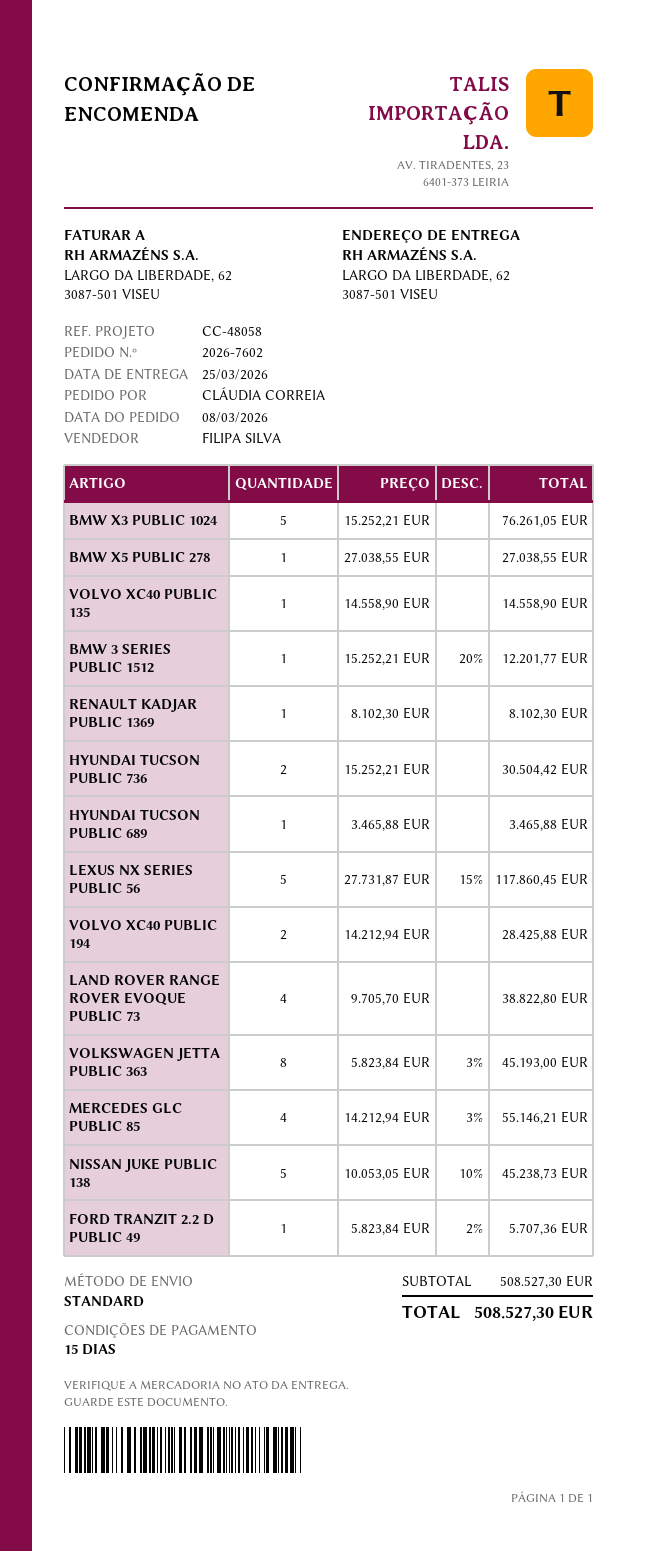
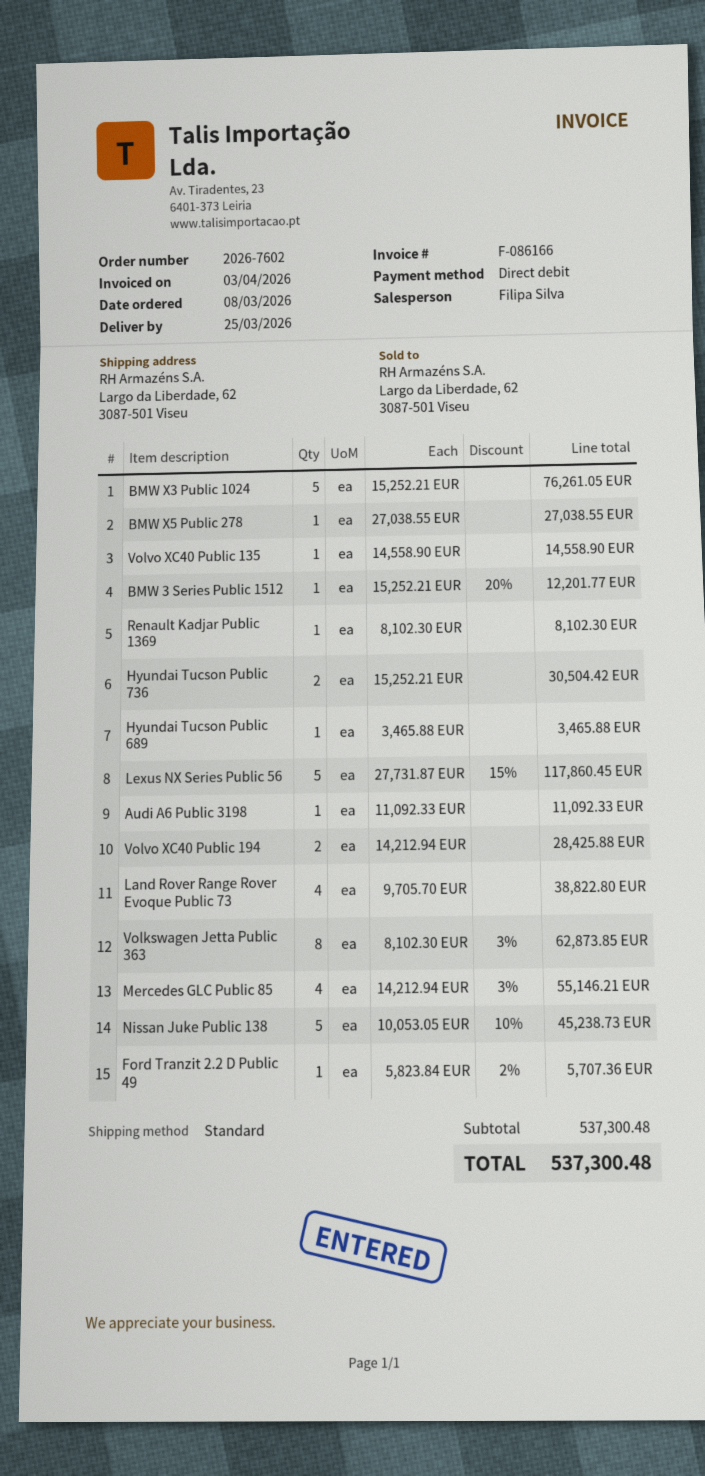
VOLKSWAGEN JETTA PUBLIC 363: 8 x 5823.84 - 3% = 45193.00 -> 8 x 8102.30 - 3% = 62873.85
Audi A6 Public 3198: none -> 1 x 11092.33 = 11092.33
subtotal: 508527.30 -> 537300.48
total: 508527.30 -> 537300.48

